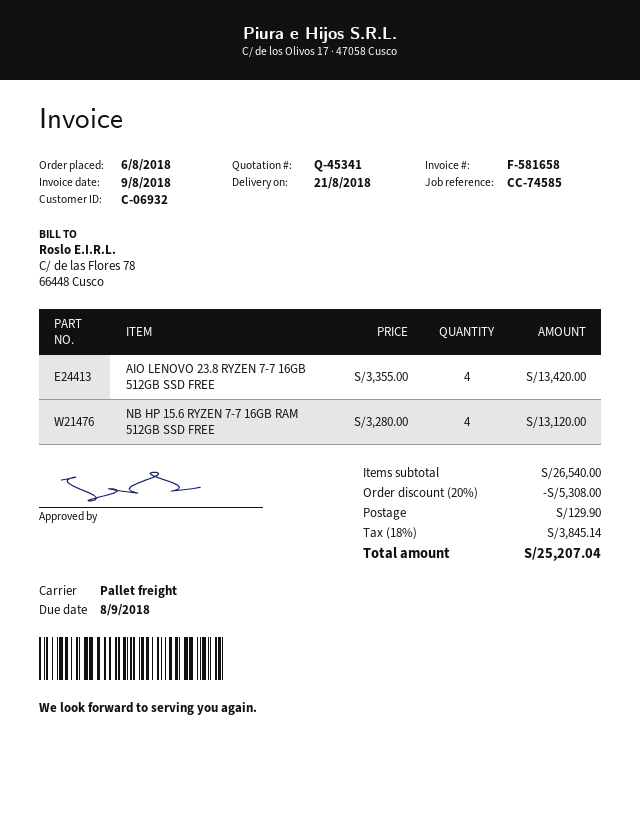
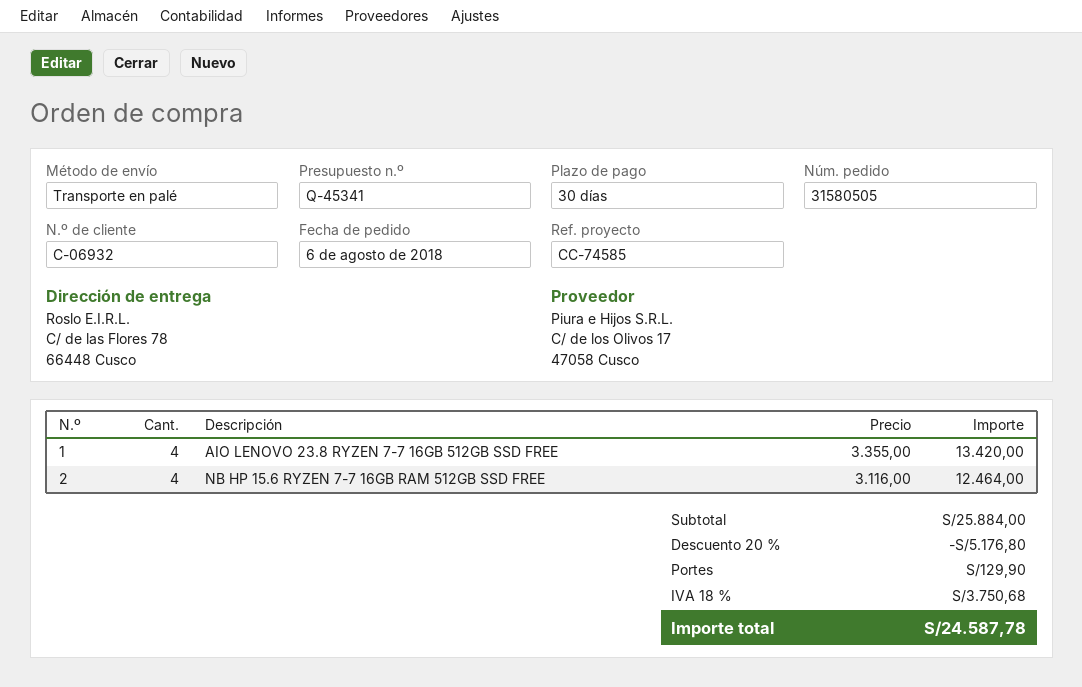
NB HP 15.6 RYZEN 7-7 16GB RAM 512GB SSD FREE: 4 x 3280.00 = 13120.00 -> 4 x 3116.00 = 12464.00
subtotal: 26540.00 -> 25884.00
discount: 20% = 5308.00 -> 20% = 5176.80
tax: 18% = 3845.14 -> 18% = 3750.68
total: 25207.04 -> 24587.78

